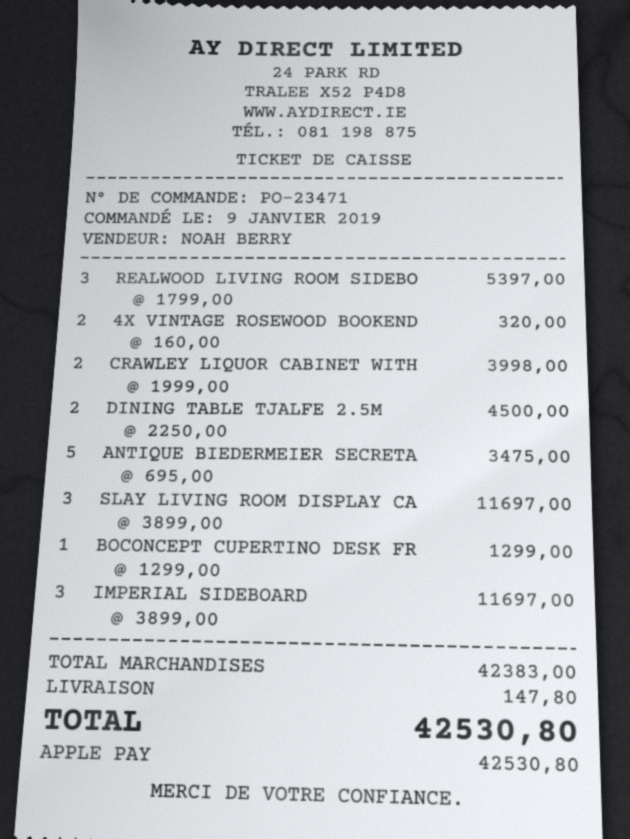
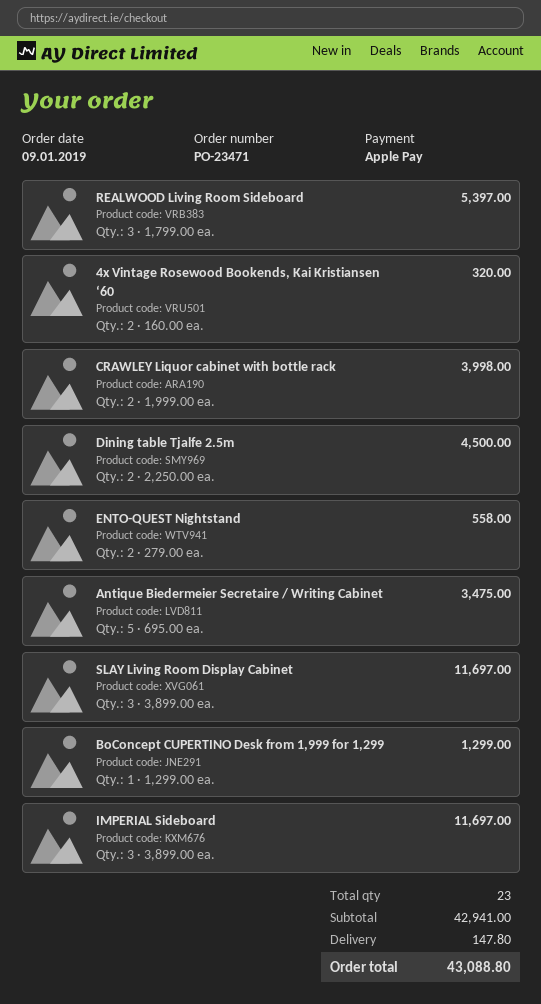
ENTO-QUEST Nightstand: none -> 2 x 279.00 = 558.00
subtotal: 42383.00 -> 42941.00
total: 42530.80 -> 43088.80

